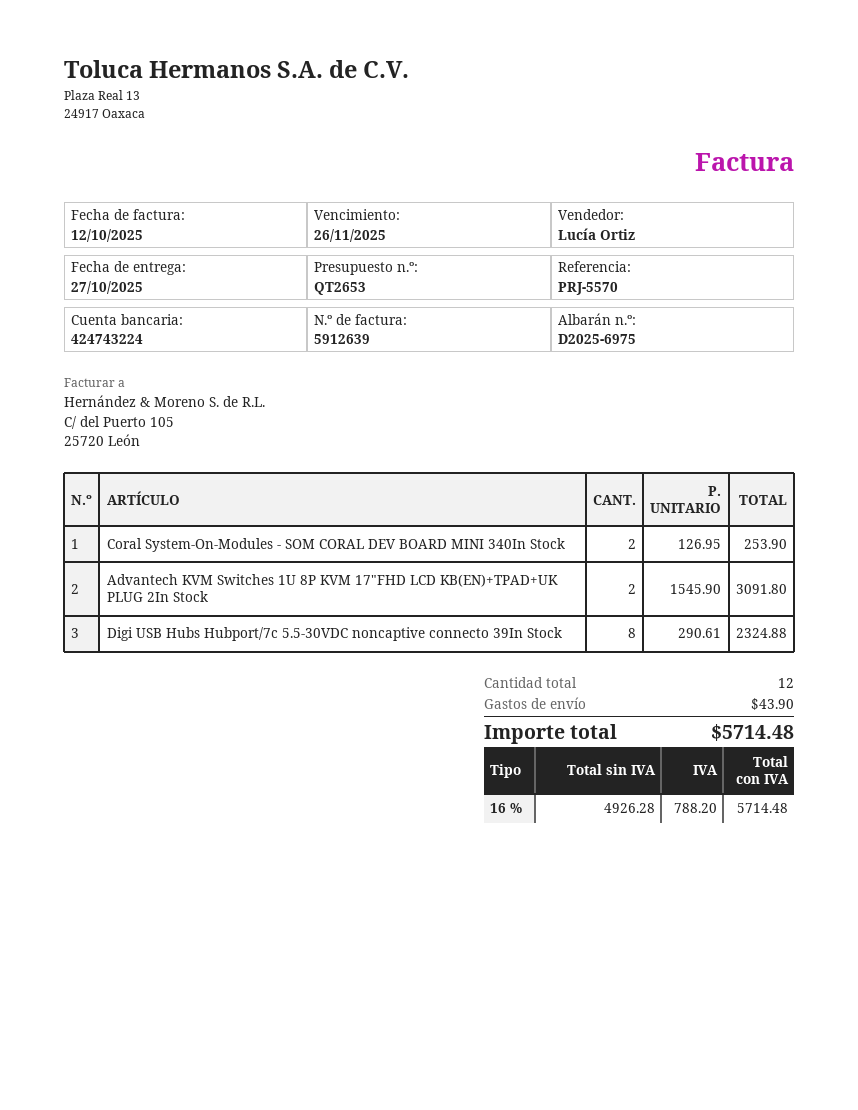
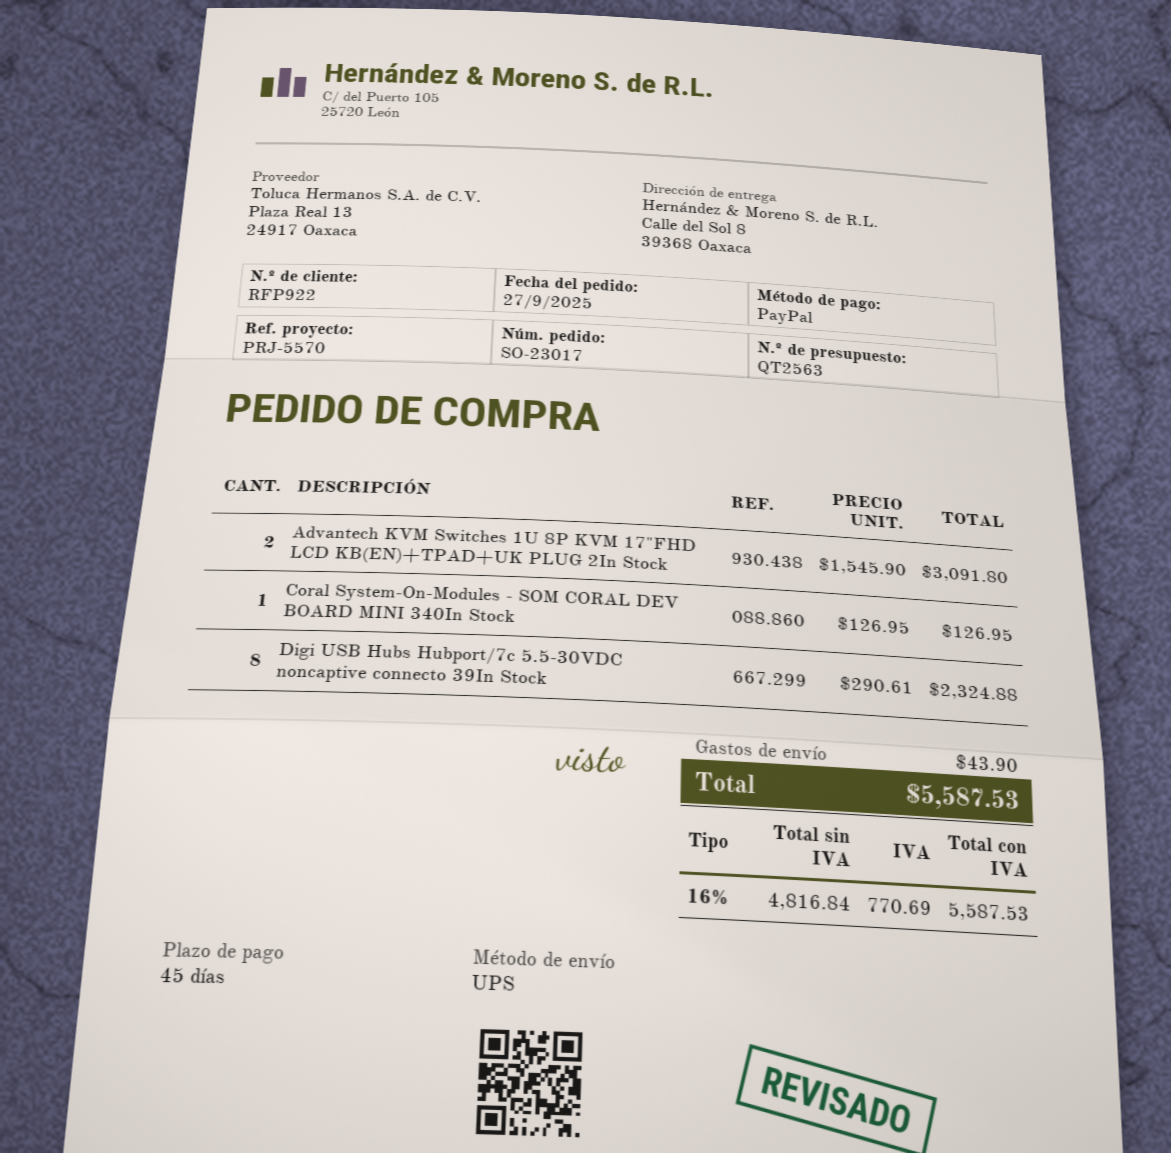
quote number: QT2653 -> QT2563
Coral System-On-Modules - SOM CORAL DEV BOARD MINI 340In Stock: 2 x 126.95 = 253.90 -> 1 x 126.95 = 126.95
net: 4926.28 -> 4816.84
tax: 16% = 788.20 -> 16% = 770.69
total: 5714.48 -> 5587.53

